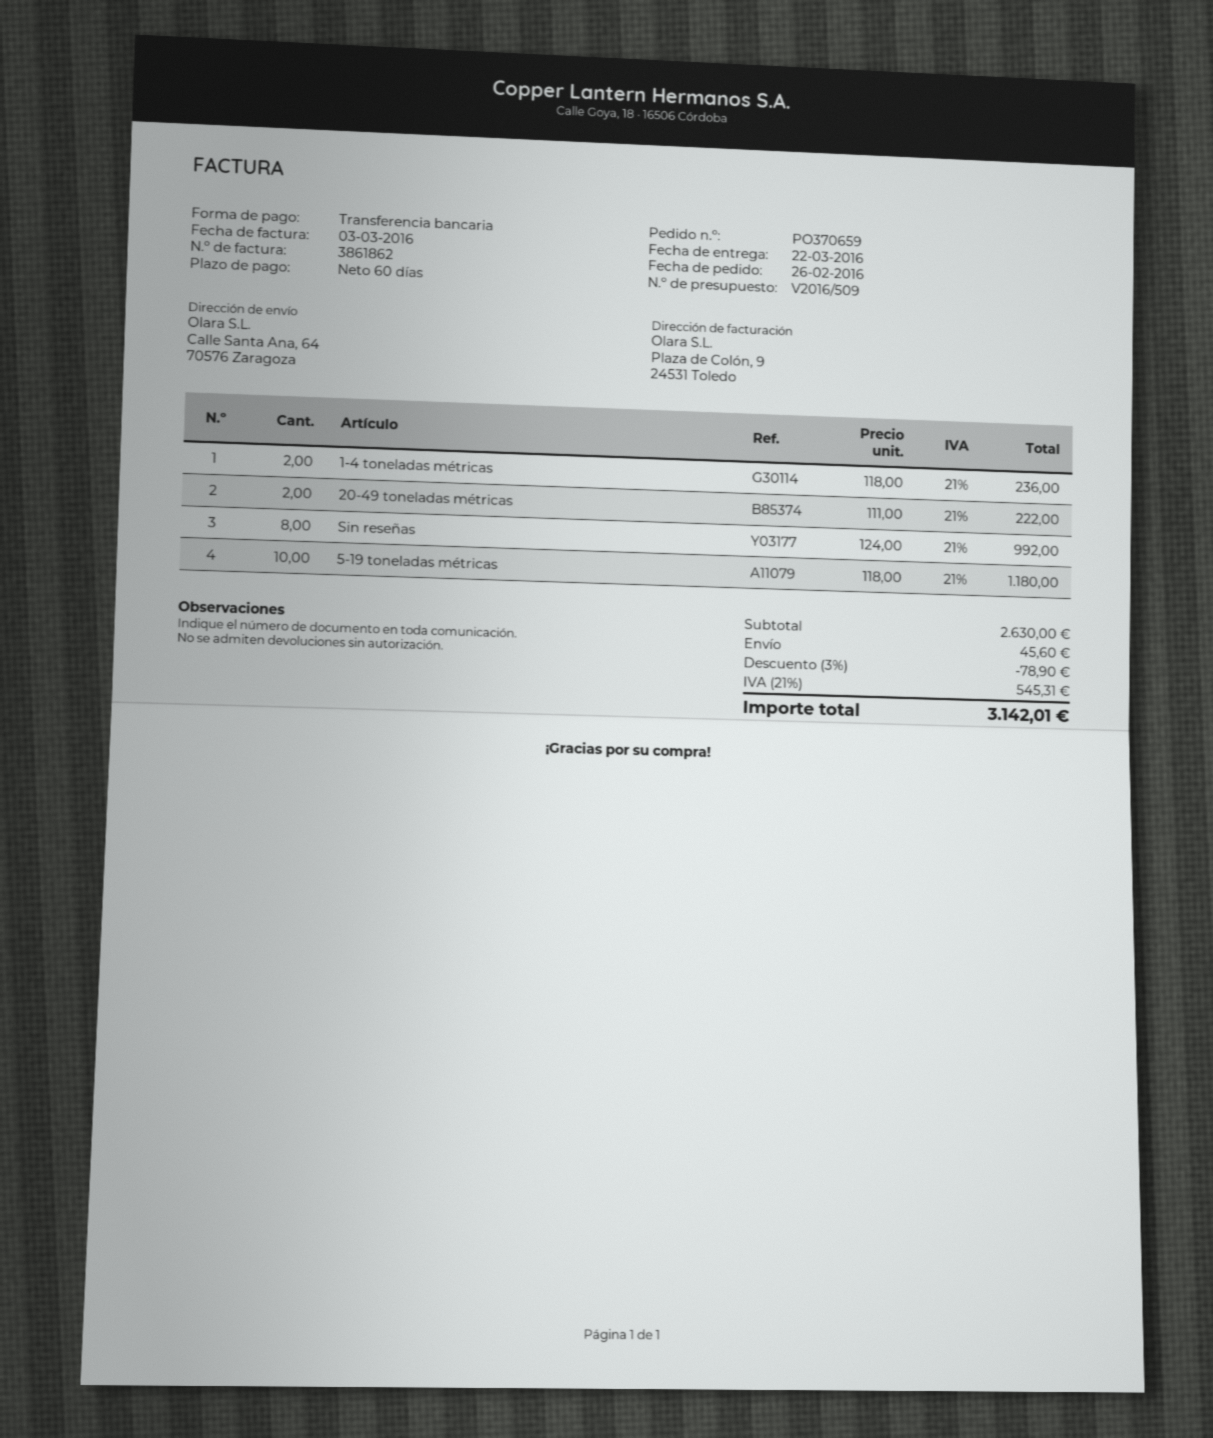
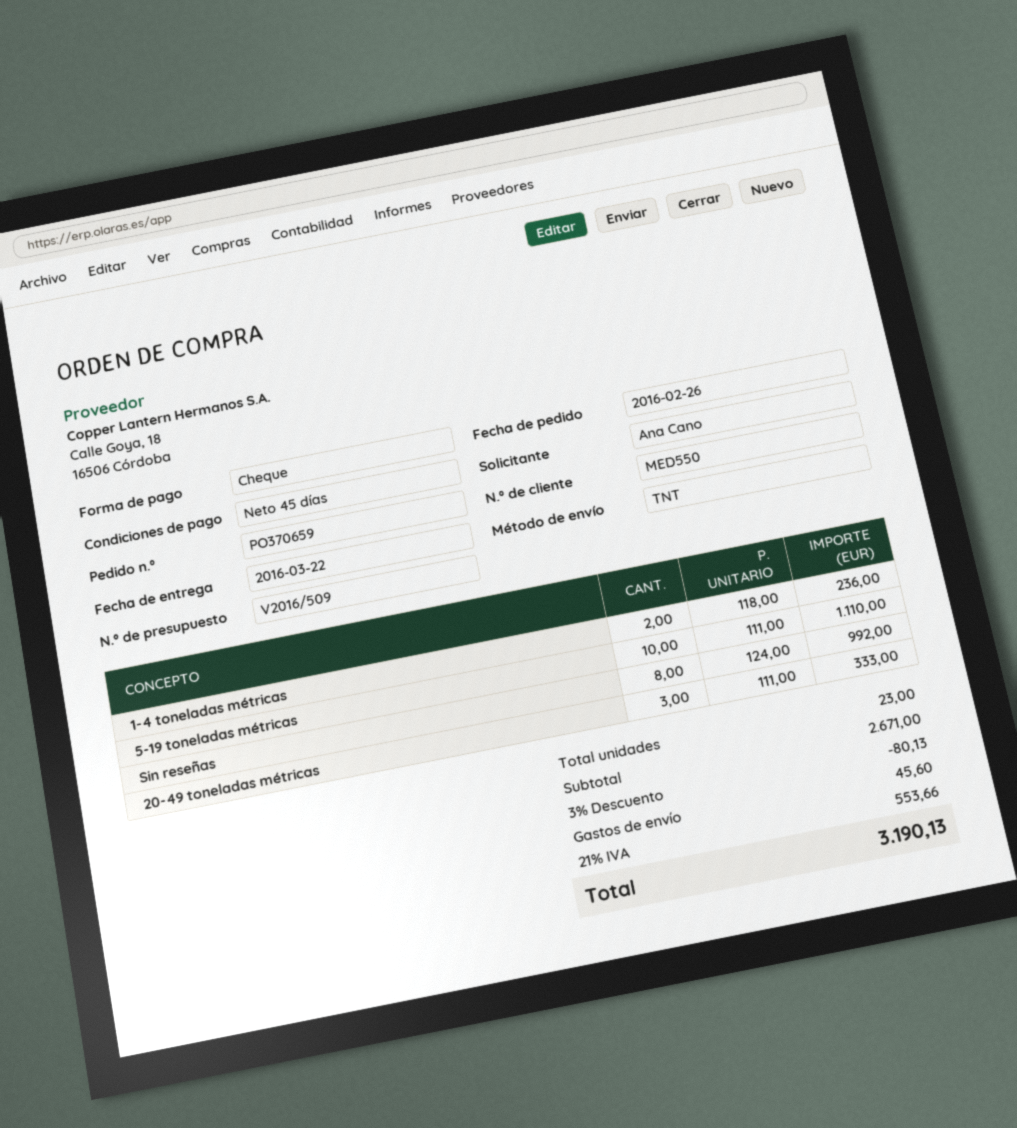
payment terms: 60 days -> 45 days
payment method: bank transfer -> cheque
20-49 toneladas métricas: 2 x 111.00 = 222.00 -> 3 x 111.00 = 333.00
5-19 toneladas métricas: 10 x 118.00 = 1180.00 -> 10 x 111.00 = 1110.00
subtotal: 2630.00 -> 2671.00
discount: 3% = 78.90 -> 3% = 80.13
tax: 21% = 545.31 -> 21% = 553.66
total: 3142.01 -> 3190.13

